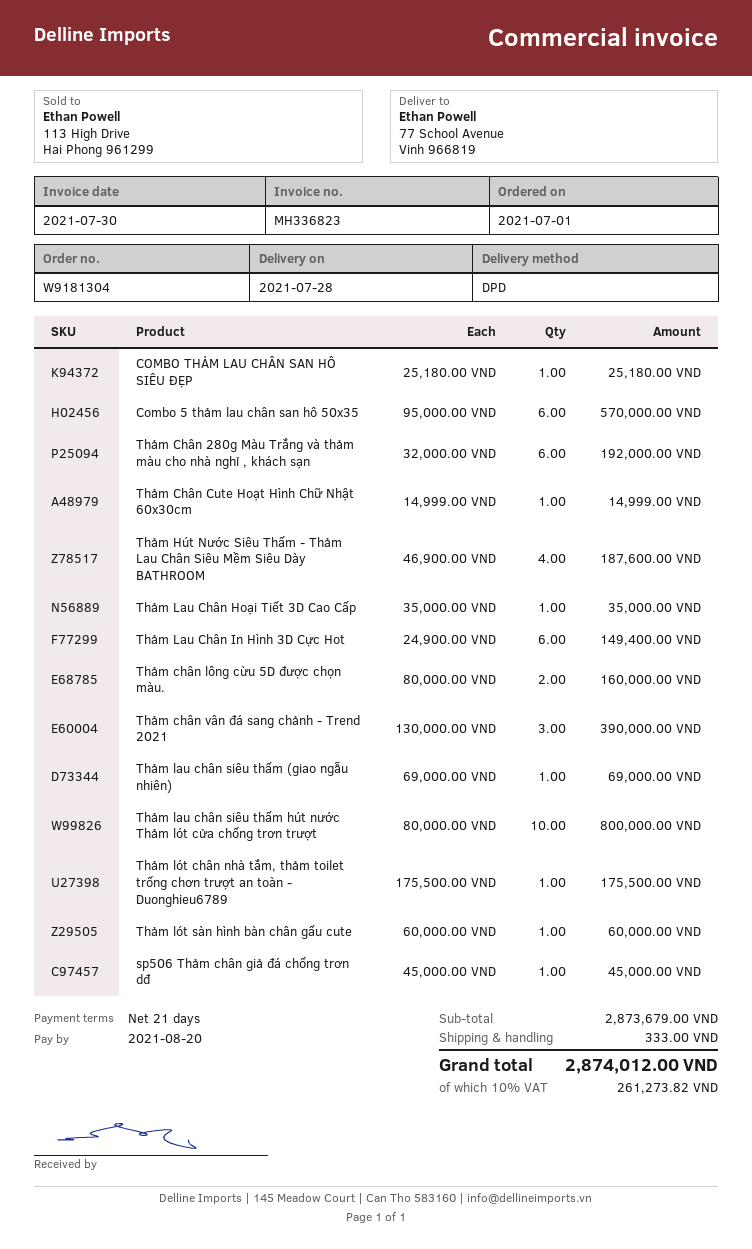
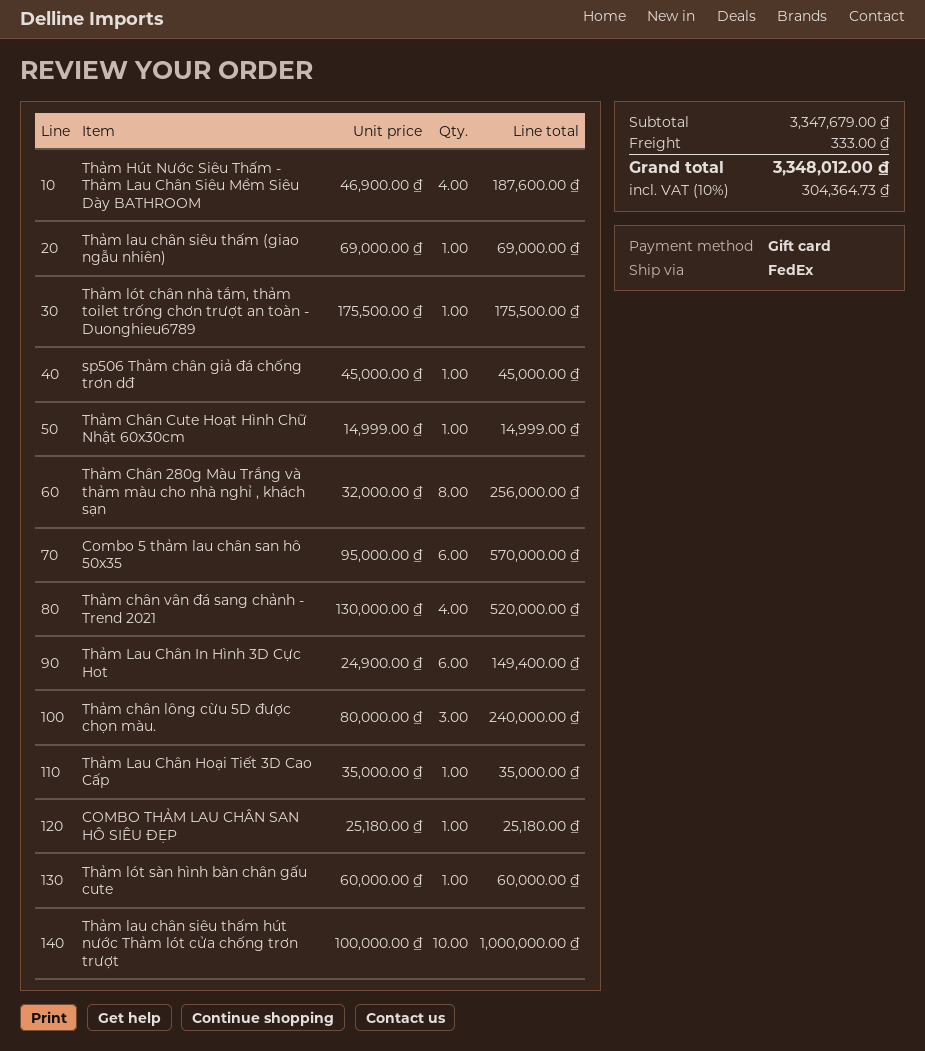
shipping method: DPD -> FedEx
Thảm Chân 280g Màu Trắng và thảm màu cho nhà nghỉ , khách sạn: 6 x 32000.00 = 192000.00 -> 8 x 32000.00 = 256000.00
Thảm chân lông cừu 5D được chọn màu.: 2 x 80000.00 = 160000.00 -> 3 x 80000.00 = 240000.00
Thảm chân vân đá sang chảnh - Trend 2021: 3 x 130000.00 = 390000.00 -> 4 x 130000.00 = 520000.00
Thảm lau chân siêu thấm hút nước Thảm lót cửa chống trơn trượt: 10 x 80000.00 = 800000.00 -> 10 x 100000.00 = 1000000.00
subtotal: 2873679.00 -> 3347679.00
tax: 10% = 261273.82 -> 10% = 304364.73
total: 2874012.00 -> 3348012.00

